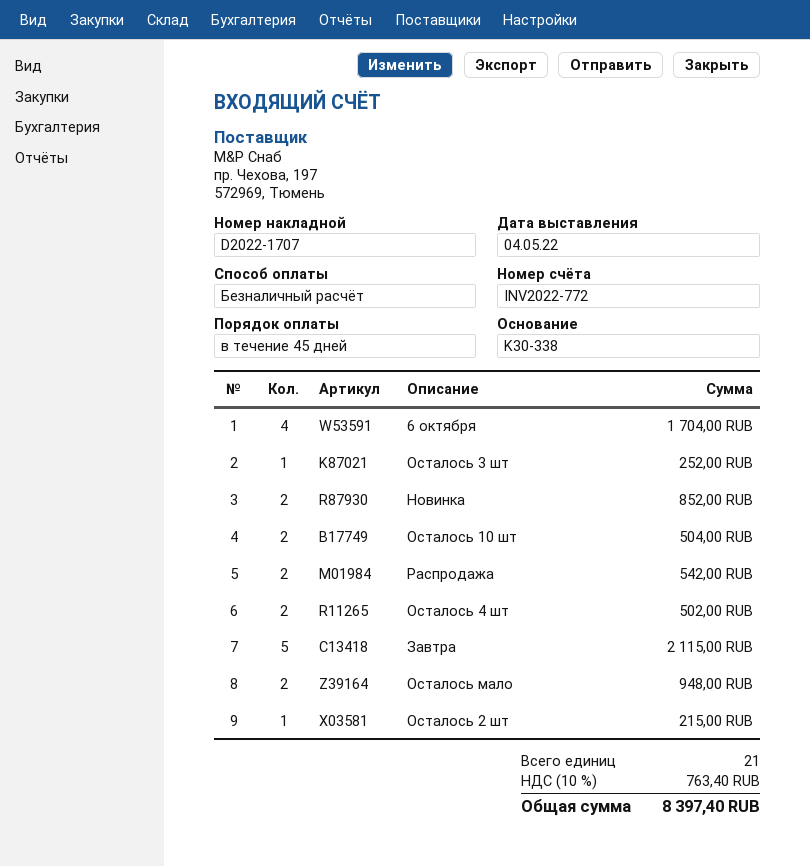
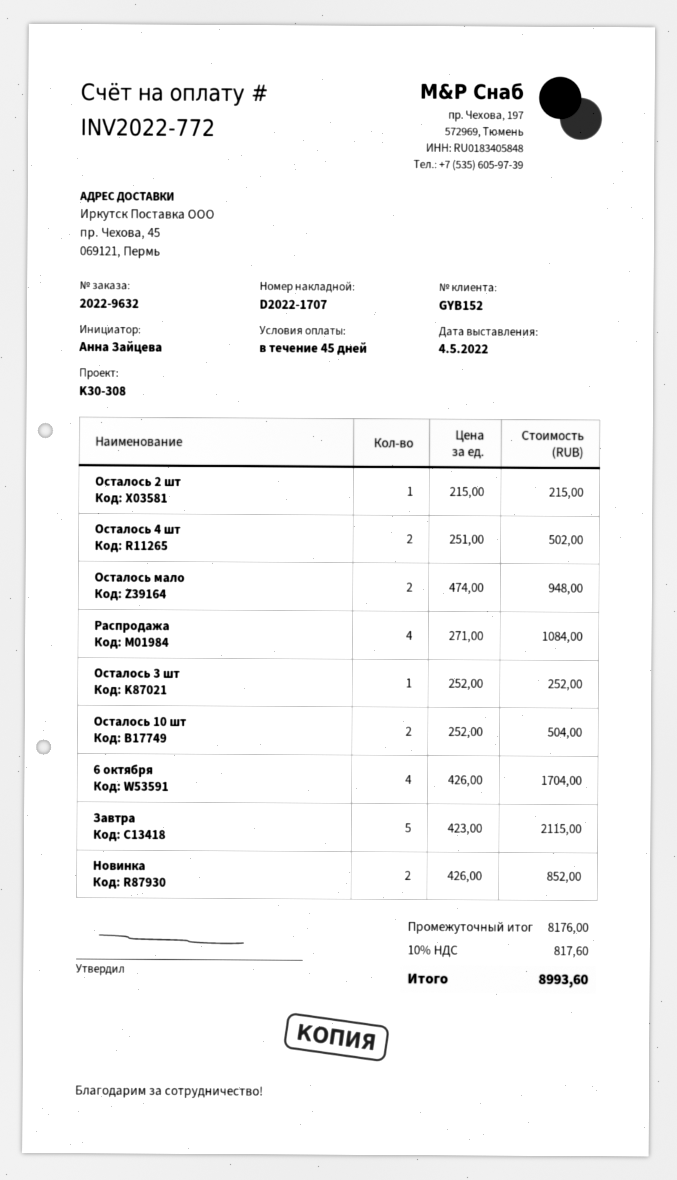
reference: K30-338 -> K30-308
Распродажа: 2 for 542.00 -> 4 for 1084.00
tax: 10% = 763.40 -> 10% = 817.60
total: 8397.40 -> 8993.60

